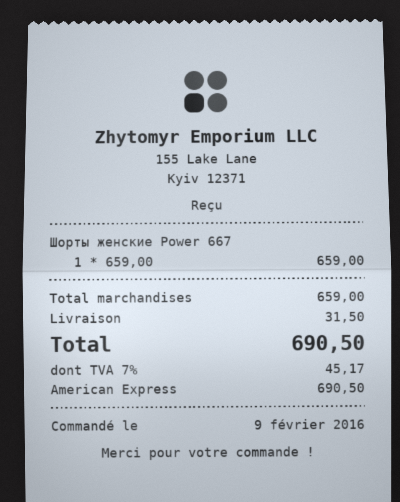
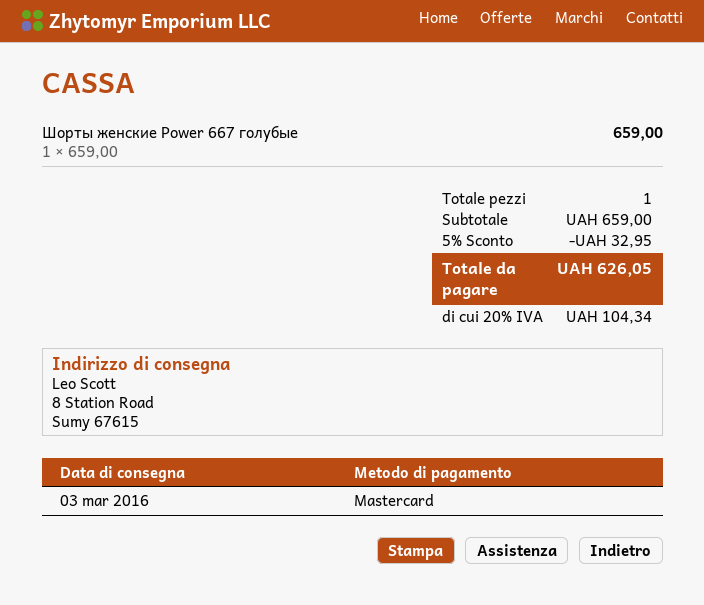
payment method: American Express -> Mastercard
discount: none -> 5% = 32.95
shipping: 31.50 -> none
tax: 7% = 45.17 -> 20% = 104.34
total: 690.50 -> 626.05

